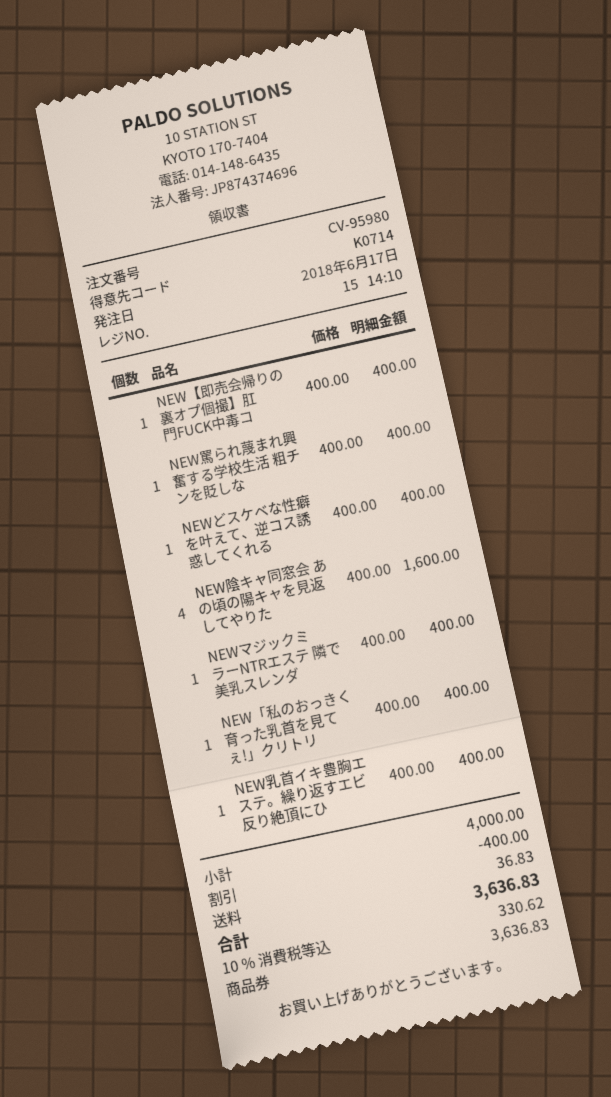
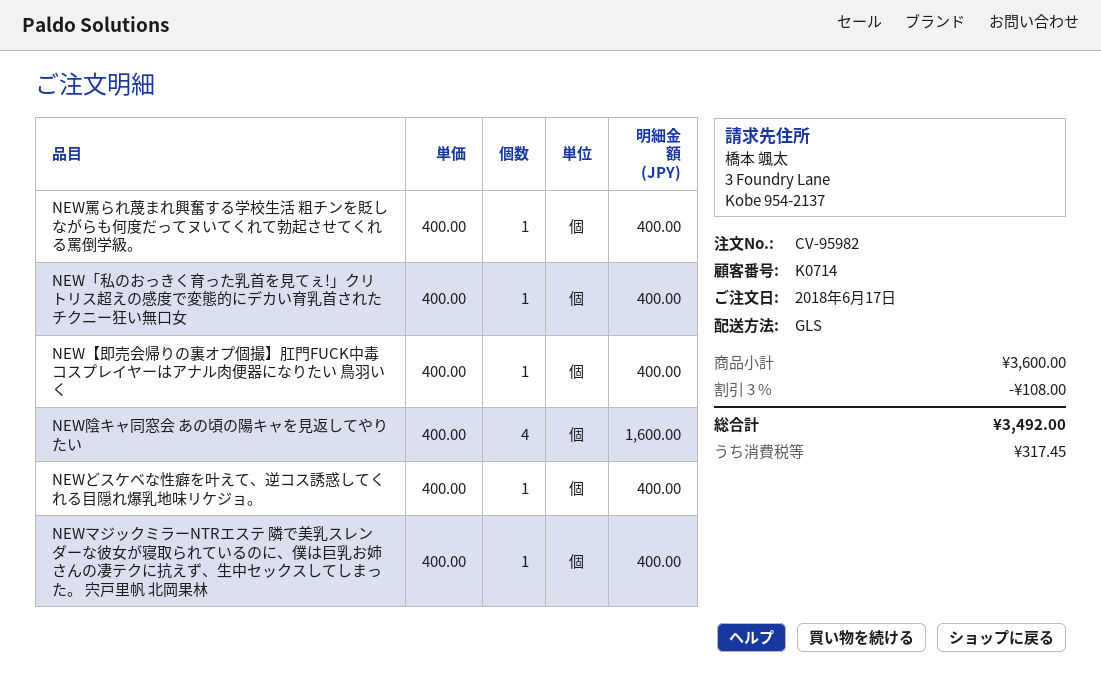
order number: CV-95980 -> CV-95982
NEW乳首イキ豊胸エステ。繰り返すエビ反り絶頂にひ: 1 x 400.00 = 400.00 -> none
subtotal: 4000.00 -> 3600.00
discount: 400.00 -> 108.00
shipping: 36.83 -> none
tax: 330.62 -> 317.45
total: 3636.83 -> 3492.00

